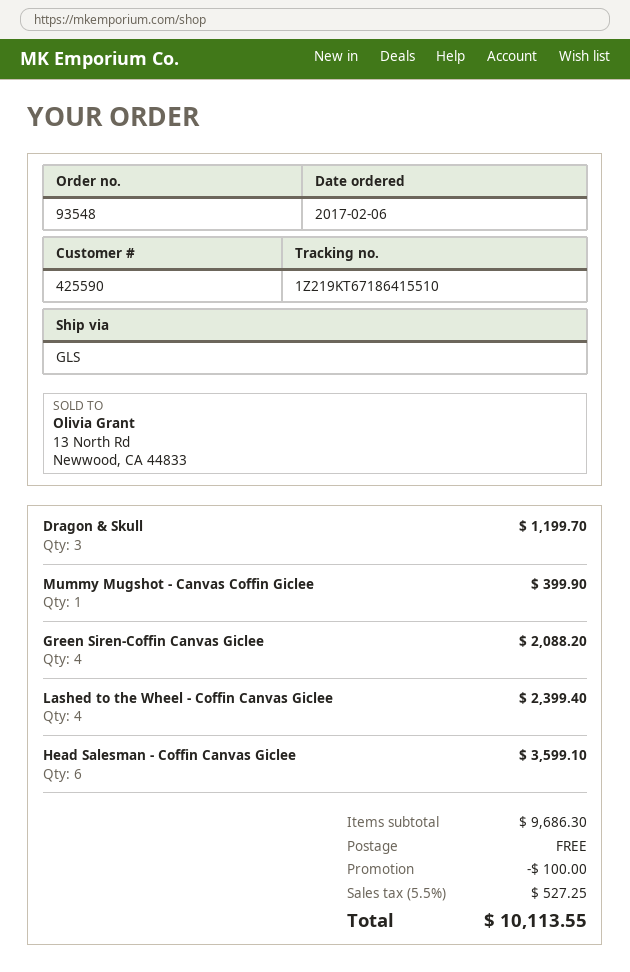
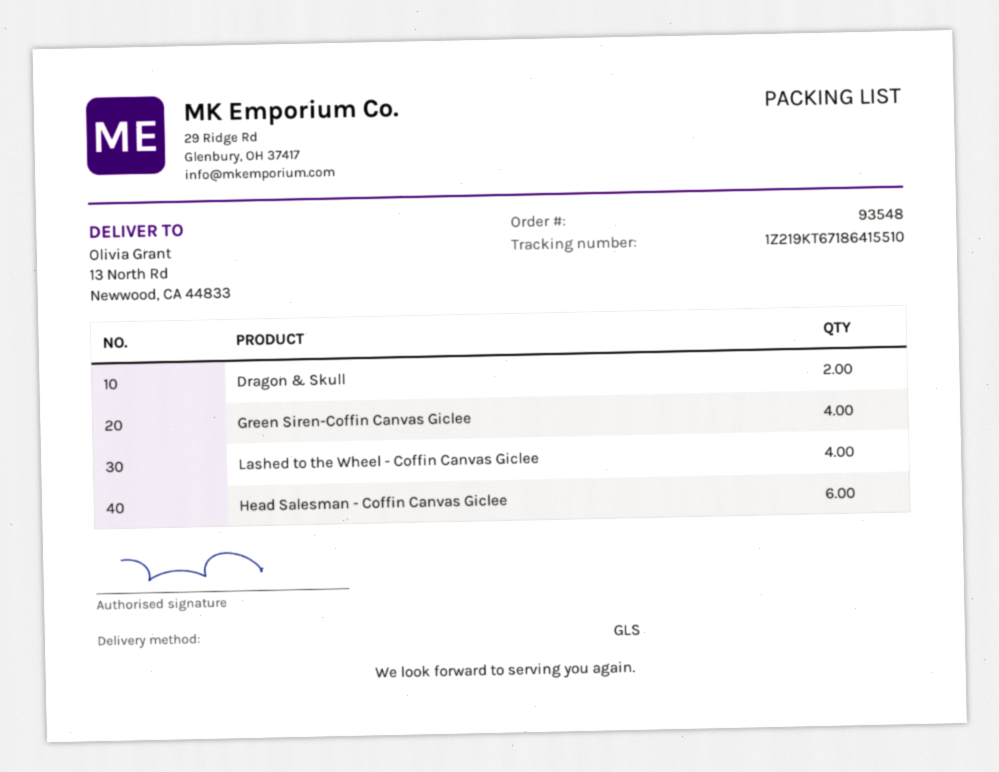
Dragon & Skull: 3 -> 2
Mummy Mugshot - Canvas Coffin Giclee: 1 -> none

